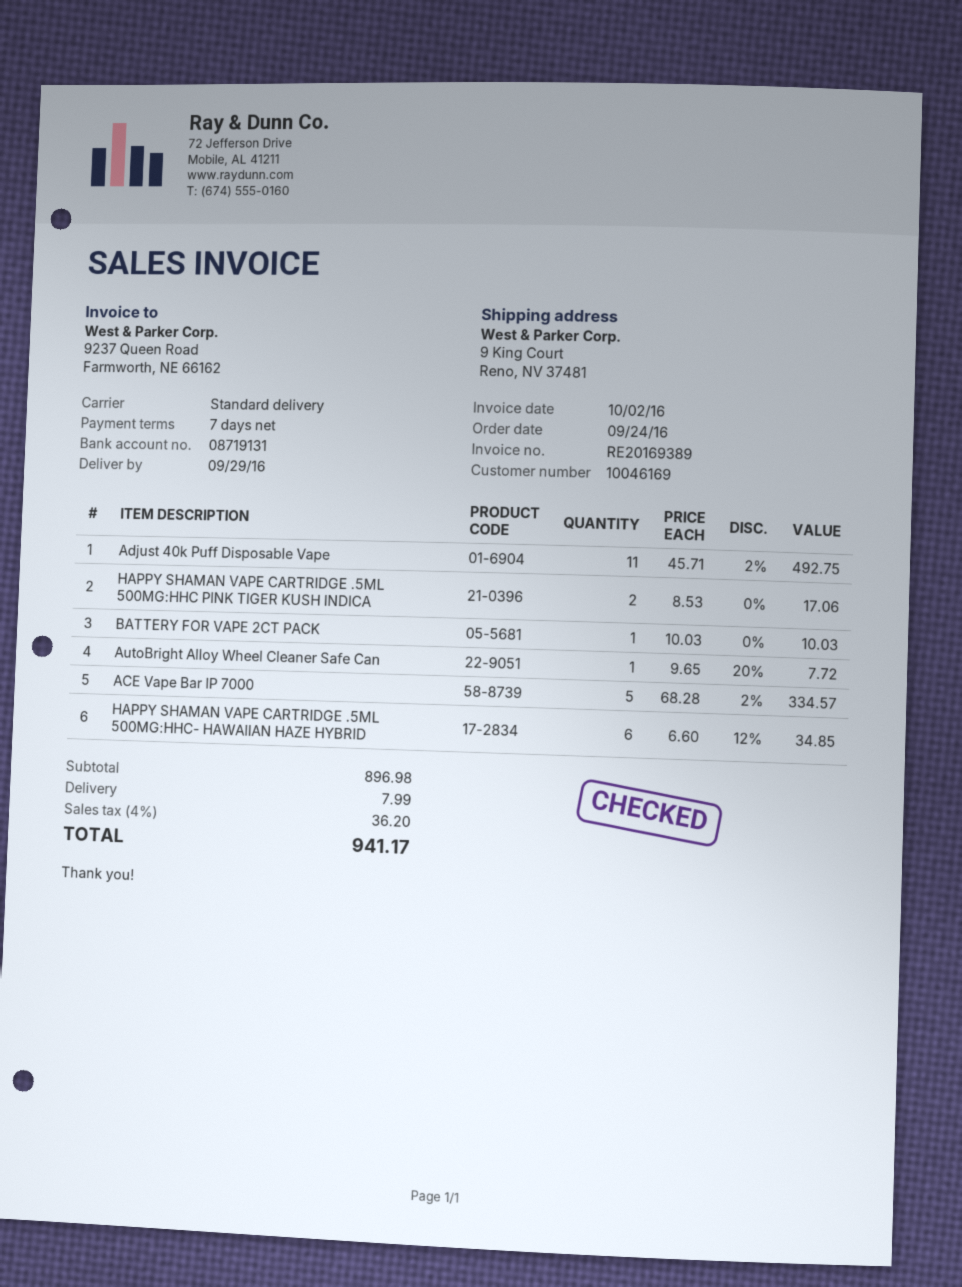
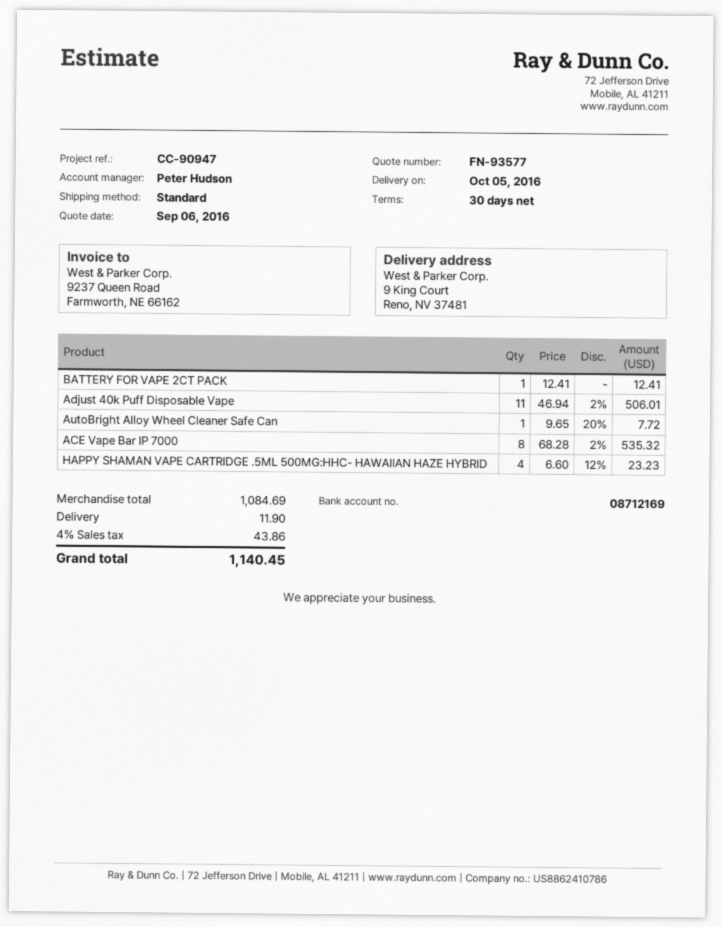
delivery date: 2016-09-29 -> 2016-10-05
payment terms: 7 days -> 30 days
bank account: 08719131 -> 08712169
Adjust 40k Puff Disposable Vape: 11 x 45.71 - 2% = 492.75 -> 11 x 46.94 - 2% = 506.01
HAPPY SHAMAN VAPE CARTRIDGE .5ML 500MG:HHC PINK TIGER KUSH INDICA: 2 x 8.53 = 17.06 -> none
BATTERY FOR VAPE 2CT PACK: 1 x 10.03 = 10.03 -> 1 x 12.41 = 12.41
ACE Vape Bar IP 7000: 5 x 68.28 - 2% = 334.57 -> 8 x 68.28 - 2% = 535.32
HAPPY SHAMAN VAPE CARTRIDGE .5ML 500MG:HHC- HAWAIIAN HAZE HYBRID: 6 x 6.60 - 12% = 34.85 -> 4 x 6.60 - 12% = 23.23
subtotal: 896.98 -> 1084.69
shipping: 7.99 -> 11.90
tax: 4% = 36.20 -> 4% = 43.86
total: 941.17 -> 1140.45

